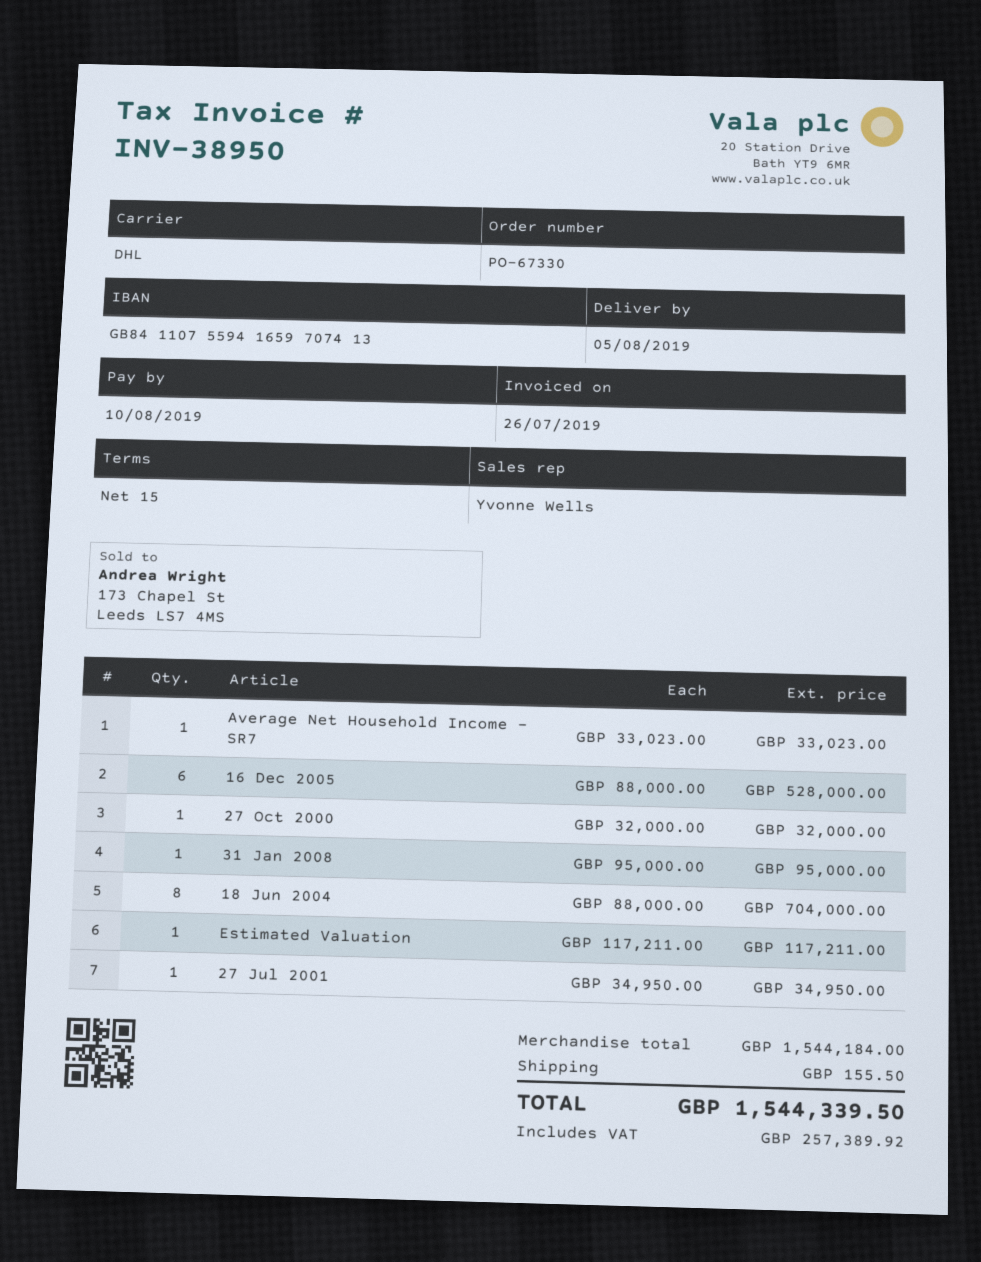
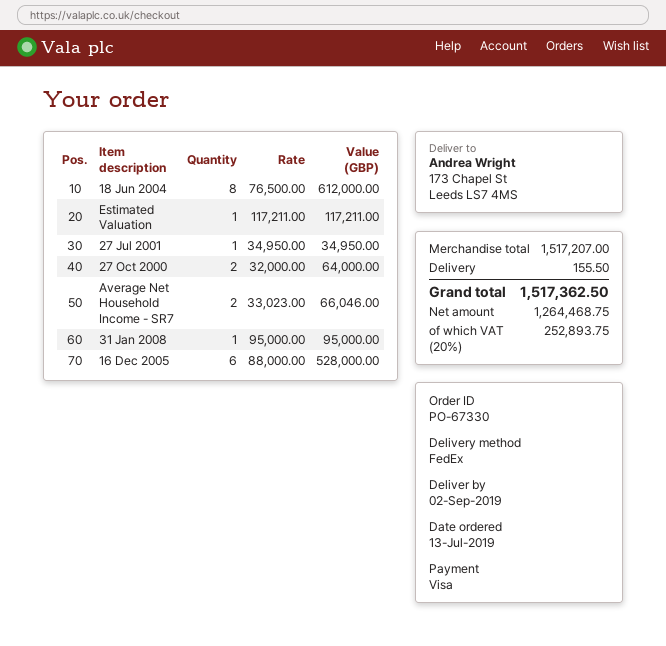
delivery date: 2019-08-05 -> 2019-09-02
shipping method: DHL -> FedEx
Average Net Household Income - SR7: 1 x 33023.00 = 33023.00 -> 2 x 33023.00 = 66046.00
27 Oct 2000: 1 x 32000.00 = 32000.00 -> 2 x 32000.00 = 64000.00
18 Jun 2004: 8 x 88000.00 = 704000.00 -> 8 x 76500.00 = 612000.00
subtotal: 1544184.00 -> 1517207.00
tax: 257389.92 -> 252893.75
total: 1544339.50 -> 1517362.50

